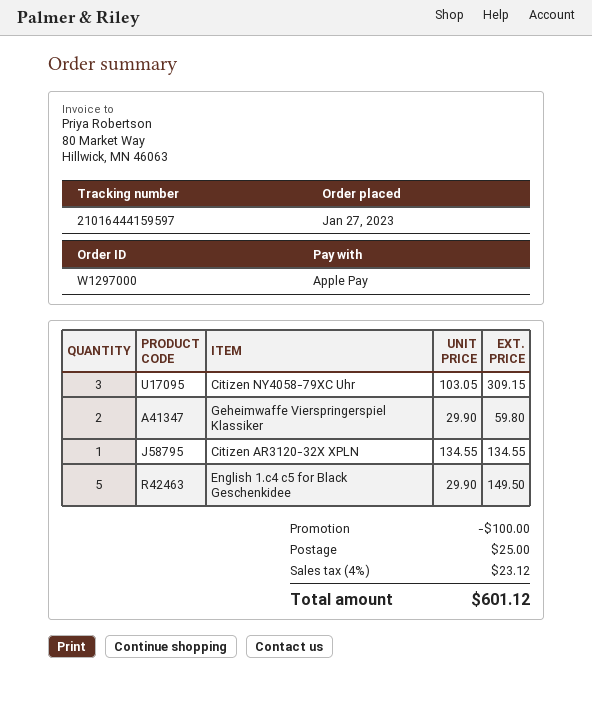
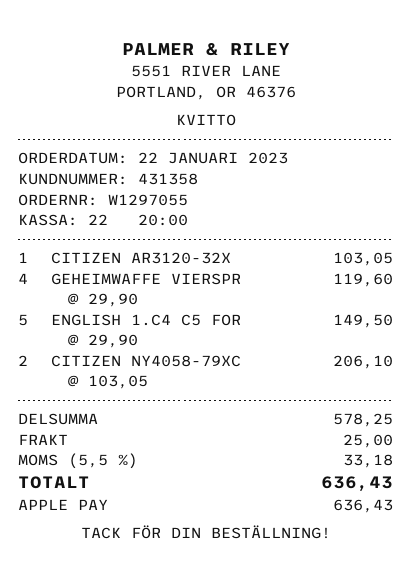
order number: W1297000 -> W1297055
order date: 2023-01-27 -> 2023-01-22
Citizen NY4058-79XC Uhr: 3 x 103.05 = 309.15 -> 2 x 103.05 = 206.10
Geheimwaffe Vierspringerspiel Klassiker: 2 x 29.90 = 59.80 -> 4 x 29.90 = 119.60
Citizen AR3120-32X XPLN: 1 x 134.55 = 134.55 -> 1 x 103.05 = 103.05
discount: 100.00 -> none
tax: 4% = 23.12 -> 5.5% = 33.18
total: 601.12 -> 636.43

